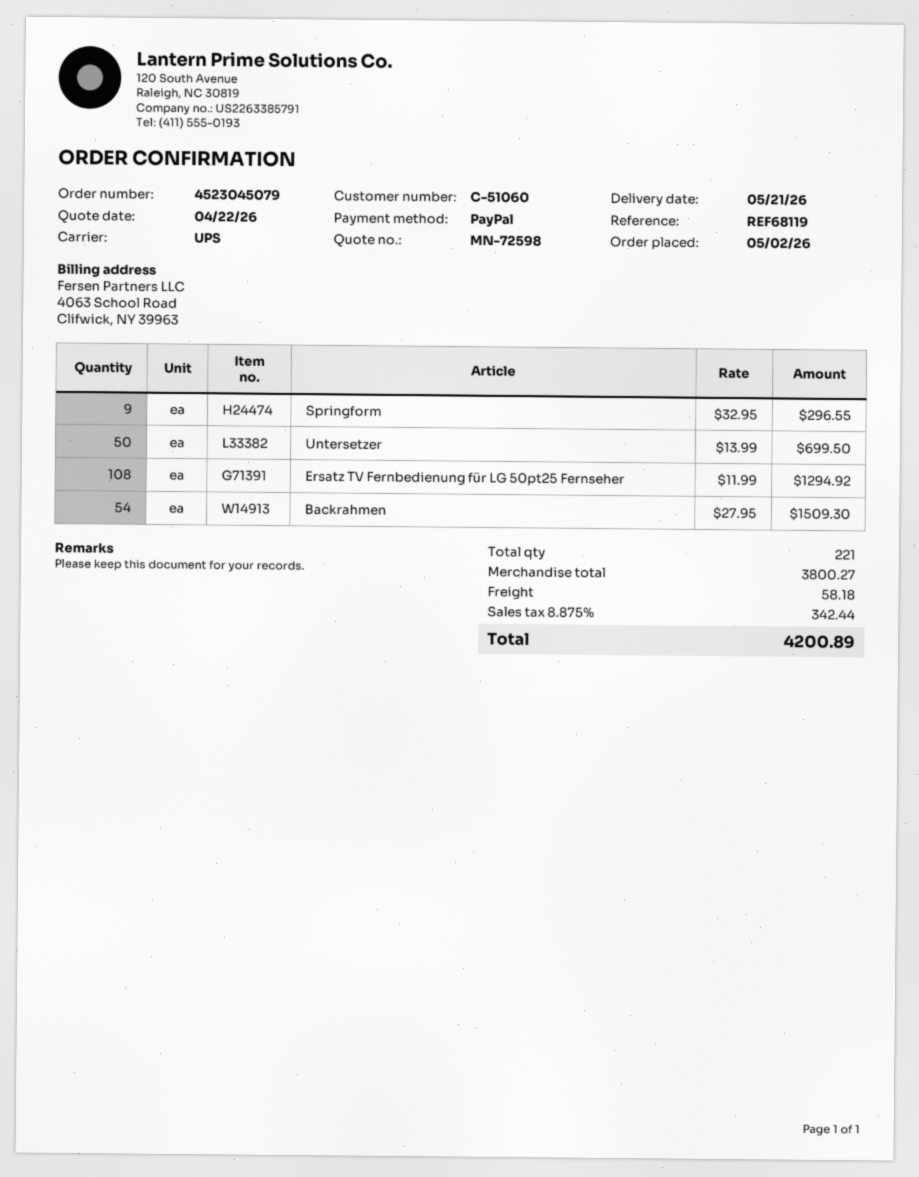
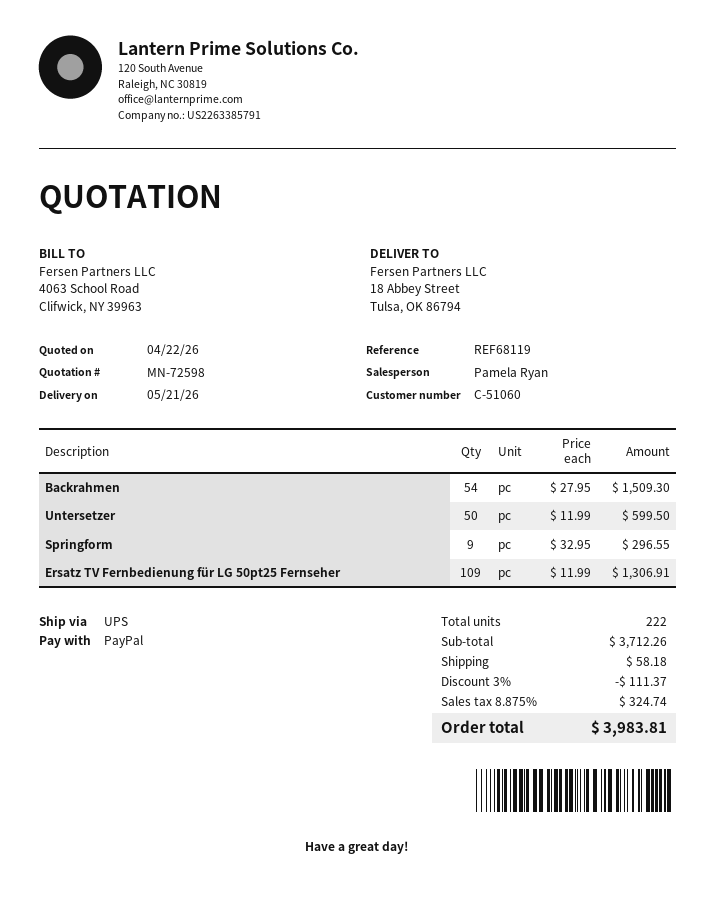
Untersetzer: 50 x 13.99 = 699.50 -> 50 x 11.99 = 599.50
Ersatz TV Fernbedienung für LG 50pt25 Fernseher: 108 x 11.99 = 1294.92 -> 109 x 11.99 = 1306.91
total quantity: 221 -> 222
subtotal: 3800.27 -> 3712.26
discount: none -> 3% = 111.37
tax: 8.875% = 342.44 -> 8.875% = 324.74
total: 4200.89 -> 3983.81

